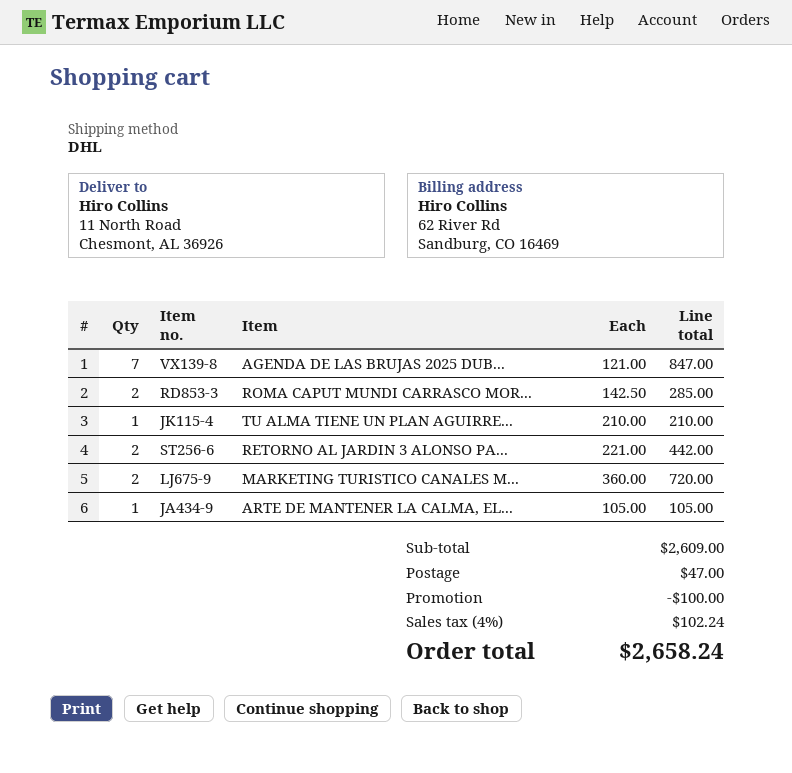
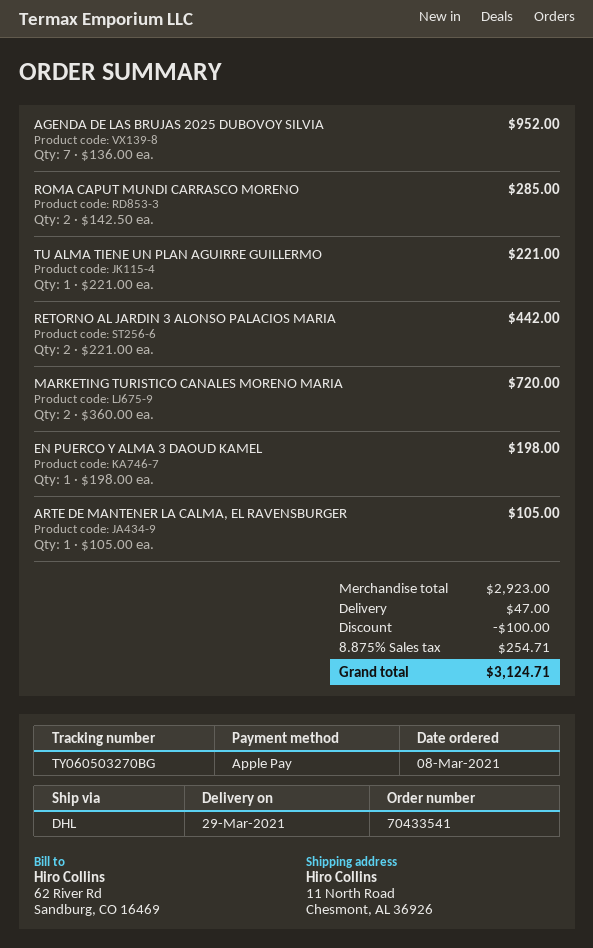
AGENDA DE LAS BRUJAS 2025 DUB...: 7 x 121.00 = 847.00 -> 7 x 136.00 = 952.00
TU ALMA TIENE UN PLAN AGUIRRE...: 1 x 210.00 = 210.00 -> 1 x 221.00 = 221.00
EN PUERCO Y ALMA 3 DAOUD KAMEL: none -> 1 x 198.00 = 198.00
subtotal: 2609.00 -> 2923.00
tax: 4% = 102.24 -> 8.875% = 254.71
total: 2658.24 -> 3124.71

